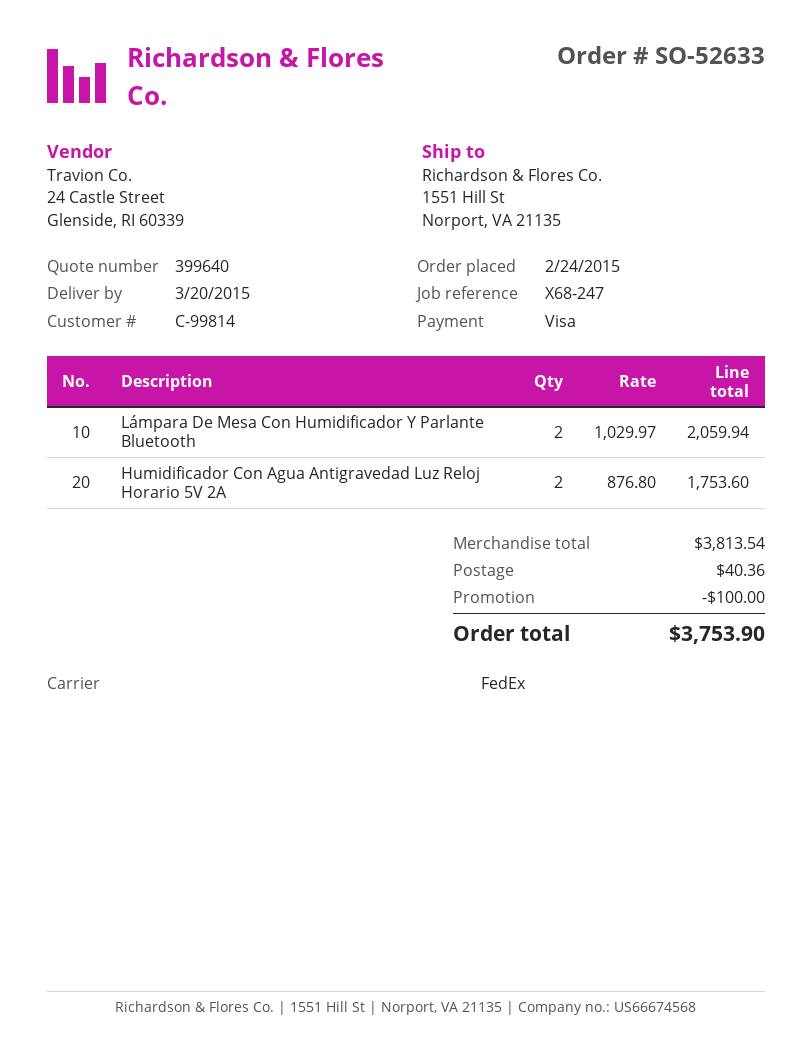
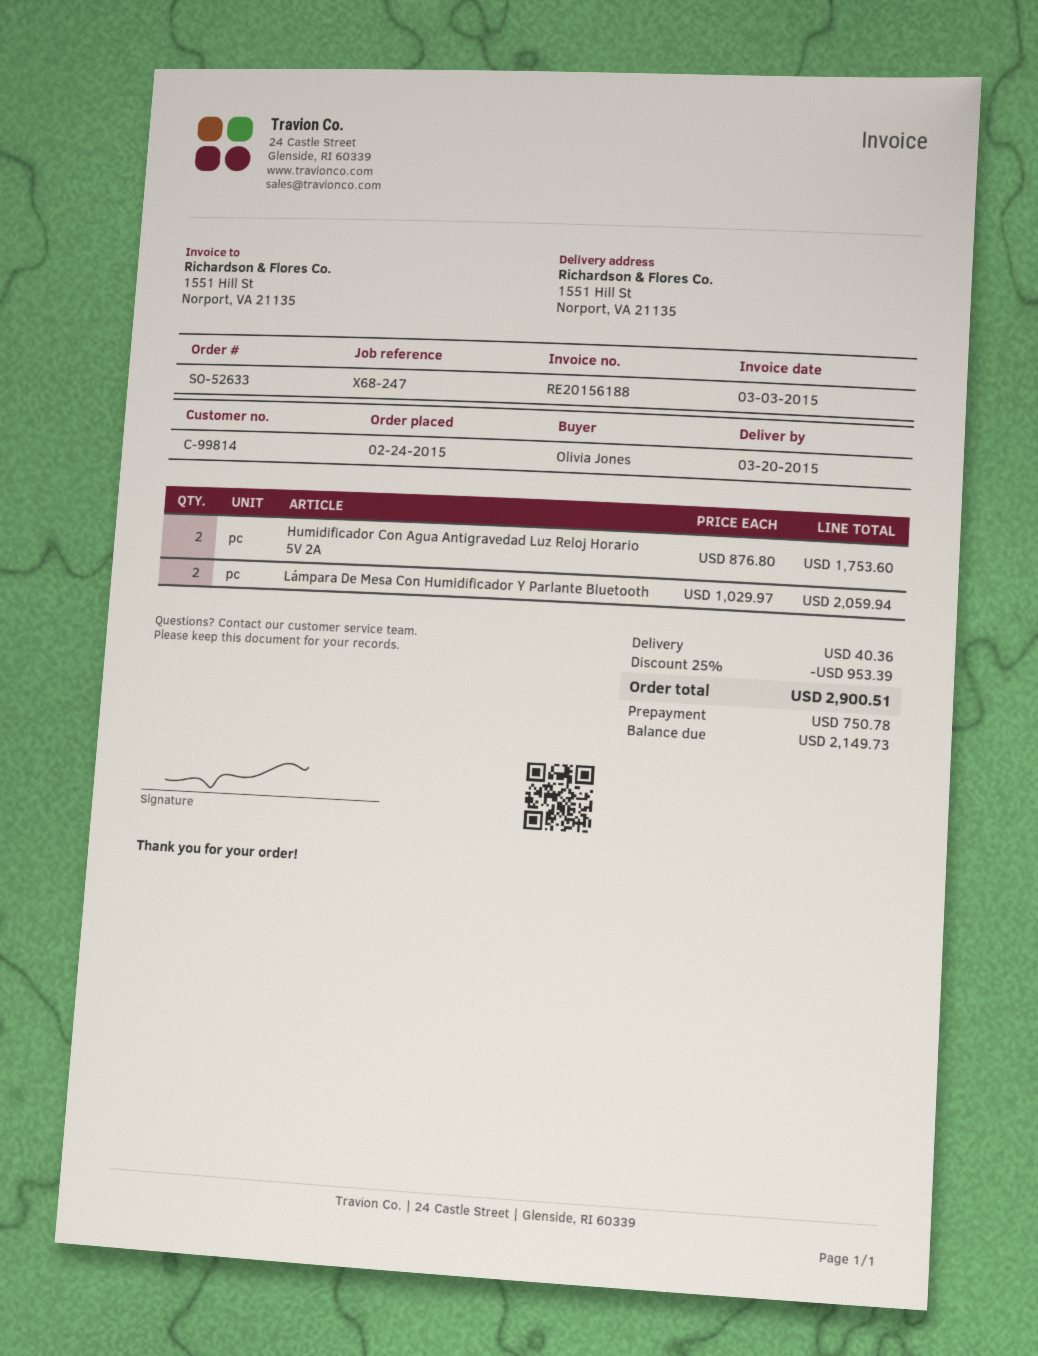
discount: 100.00 -> 953.39
total: 3753.90 -> 2900.51

